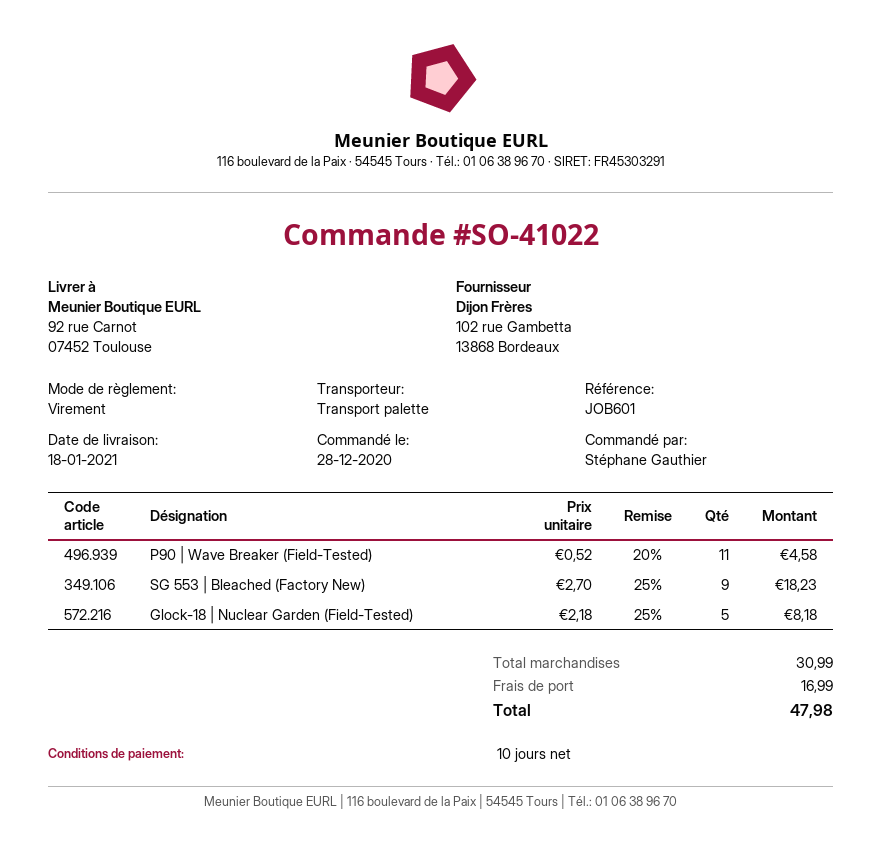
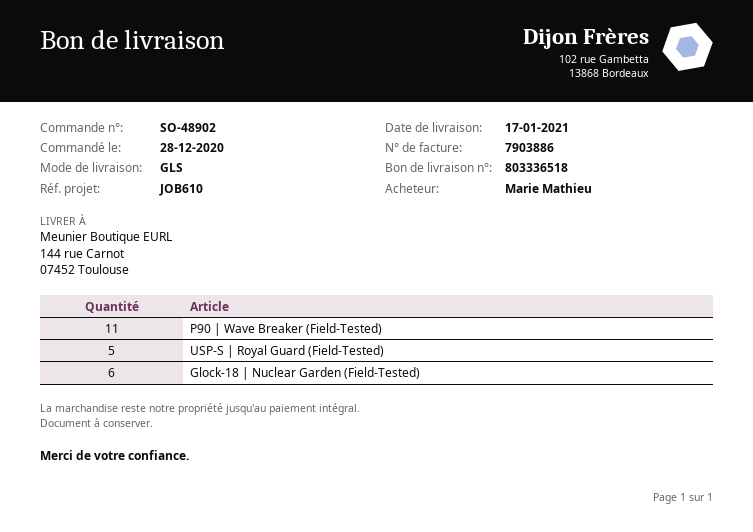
order number: SO-41022 -> SO-48902
delivery date: 2021-01-18 -> 2021-01-17
reference: JOB601 -> JOB610
ordered by: Stéphane Gauthier -> Marie Mathieu
shipping method: pallet freight -> GLS
ship to: 92 rue Carnot, 07452 Toulouse -> 144 rue Carnot, 07452 Toulouse
SG 553 | Bleached (Factory New): 9 -> none
Glock-18 | Nuclear Garden (Field-Tested): 5 -> 6
USP-S | Royal Guard (Field-Tested): none -> 5

